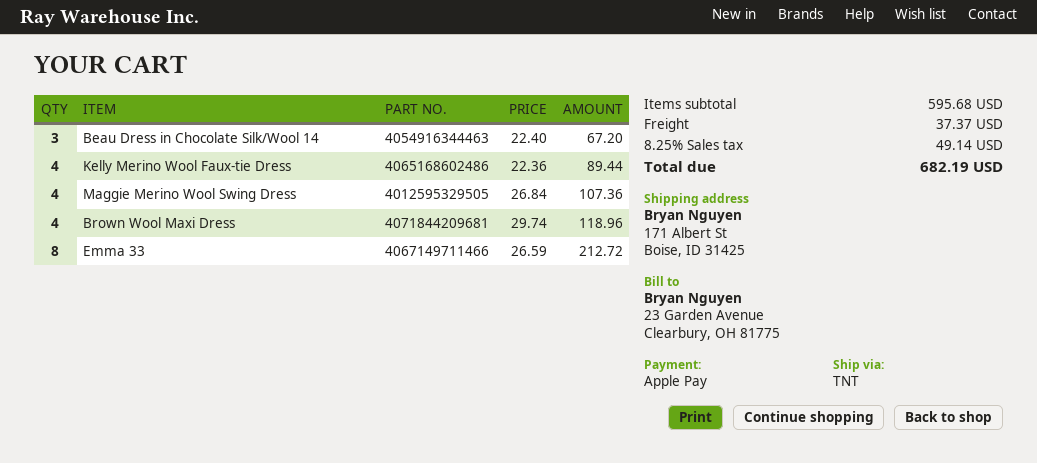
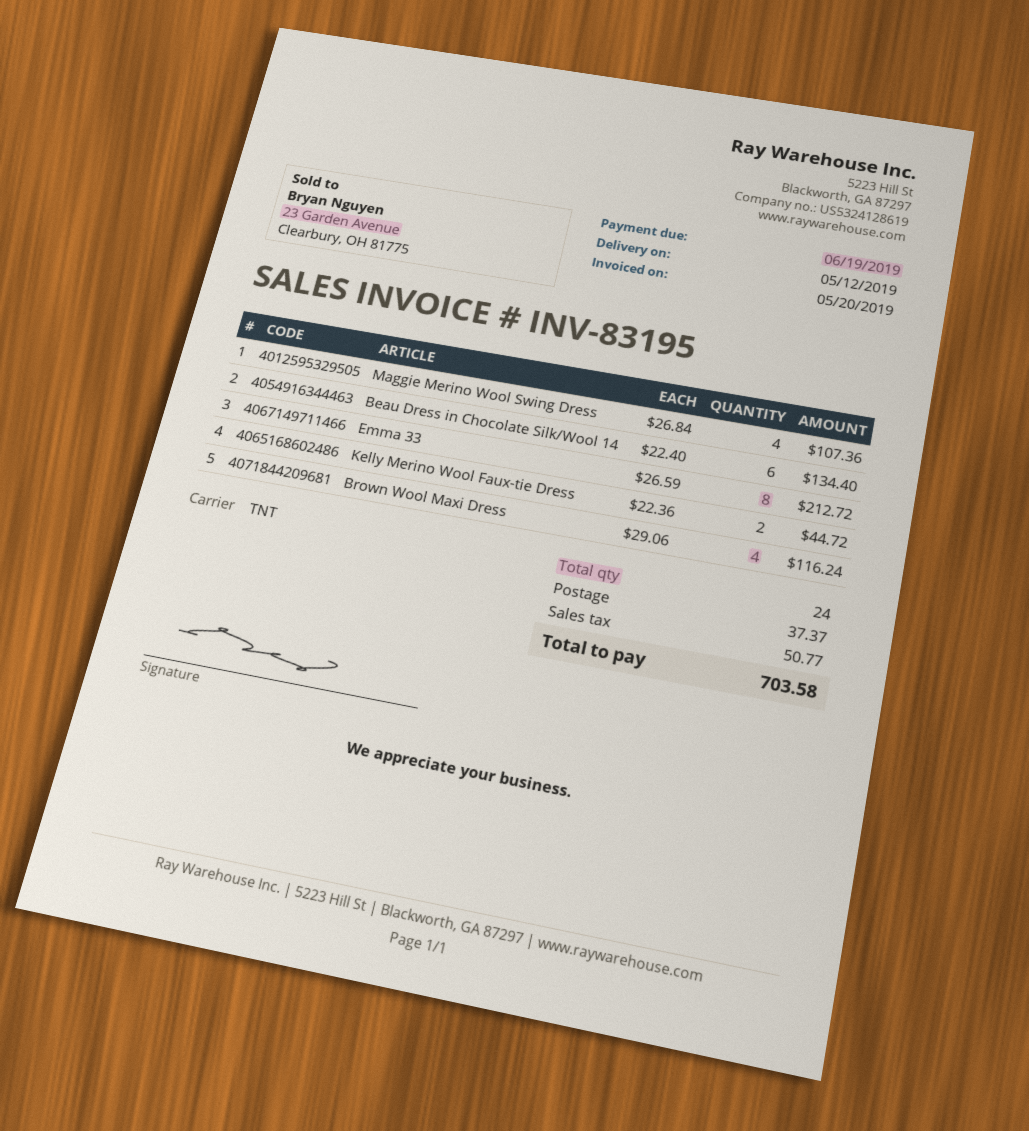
Beau Dress in Chocolate Silk/Wool 14: 3 x 22.40 = 67.20 -> 6 x 22.40 = 134.40
Kelly Merino Wool Faux-tie Dress: 4 x 22.36 = 89.44 -> 2 x 22.36 = 44.72
Brown Wool Maxi Dress: 4 x 29.74 = 118.96 -> 4 x 29.06 = 116.24
tax: 49.14 -> 50.77
total: 682.19 -> 703.58

